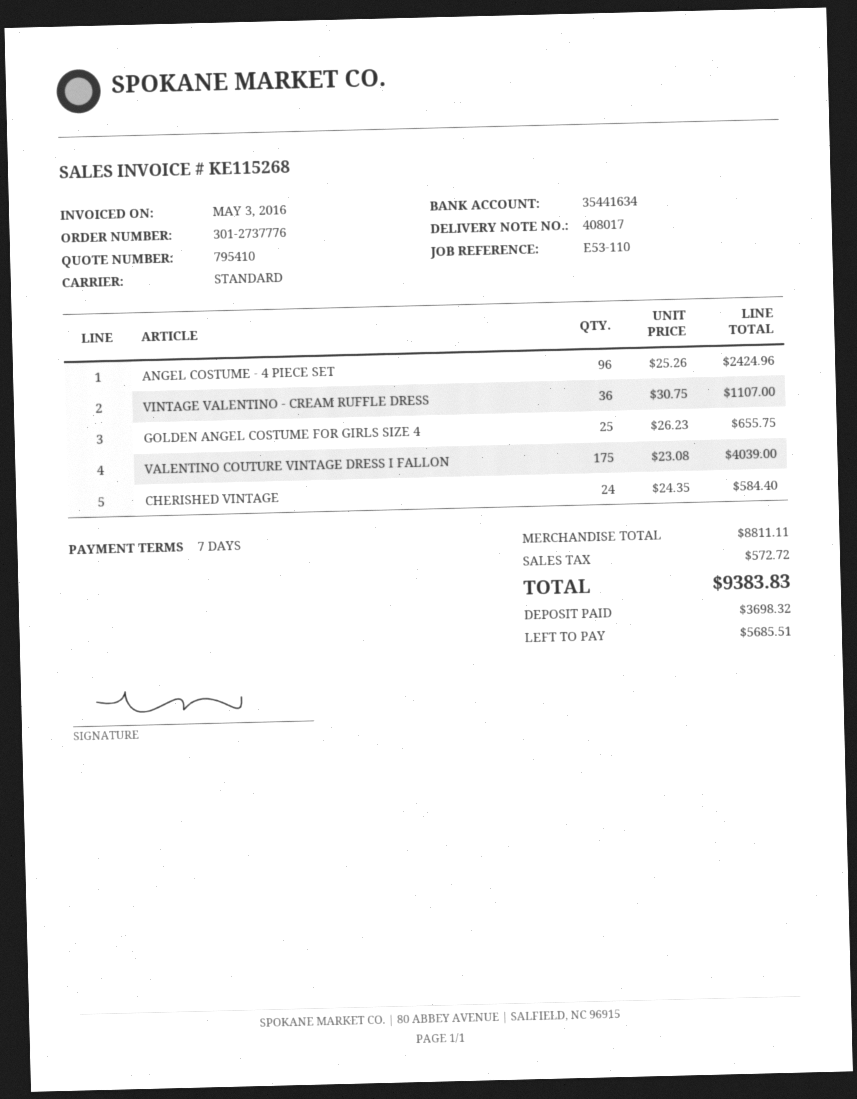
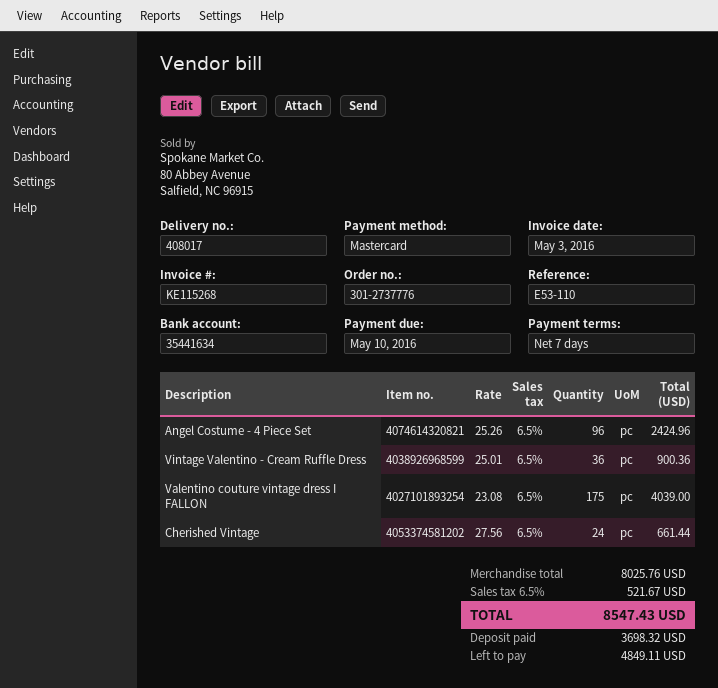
VINTAGE VALENTINO - CREAM RUFFLE DRESS: 36 x 30.75 = 1107.00 -> 36 x 25.01 = 900.36
GOLDEN ANGEL COSTUME FOR GIRLS SIZE 4: 25 x 26.23 = 655.75 -> none
CHERISHED VINTAGE: 24 x 24.35 = 584.40 -> 24 x 27.56 = 661.44
subtotal: 8811.11 -> 8025.76
tax: 572.72 -> 521.67
total: 9383.83 -> 8547.43
balance: 5685.51 -> 4849.11

